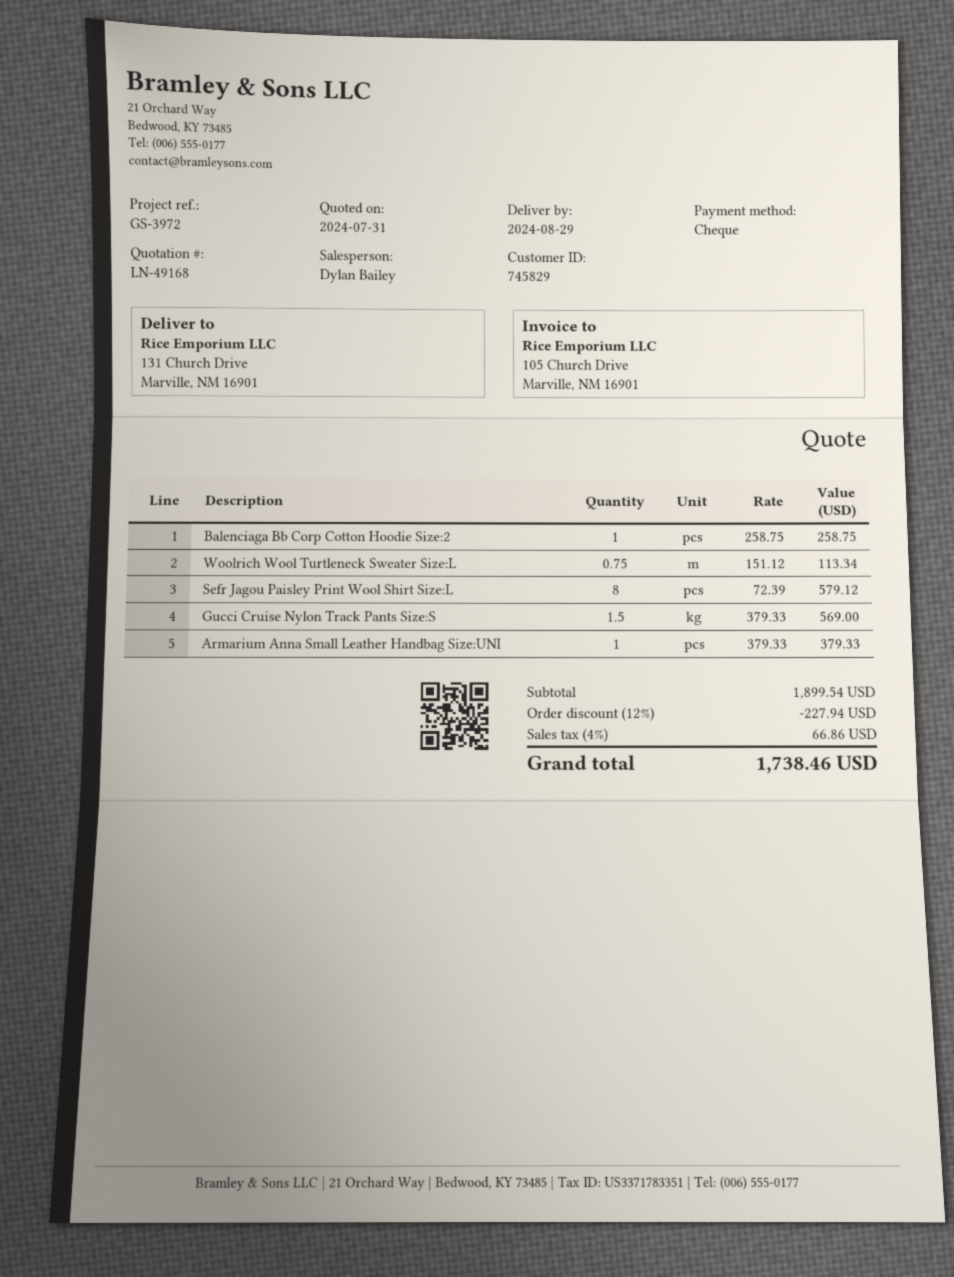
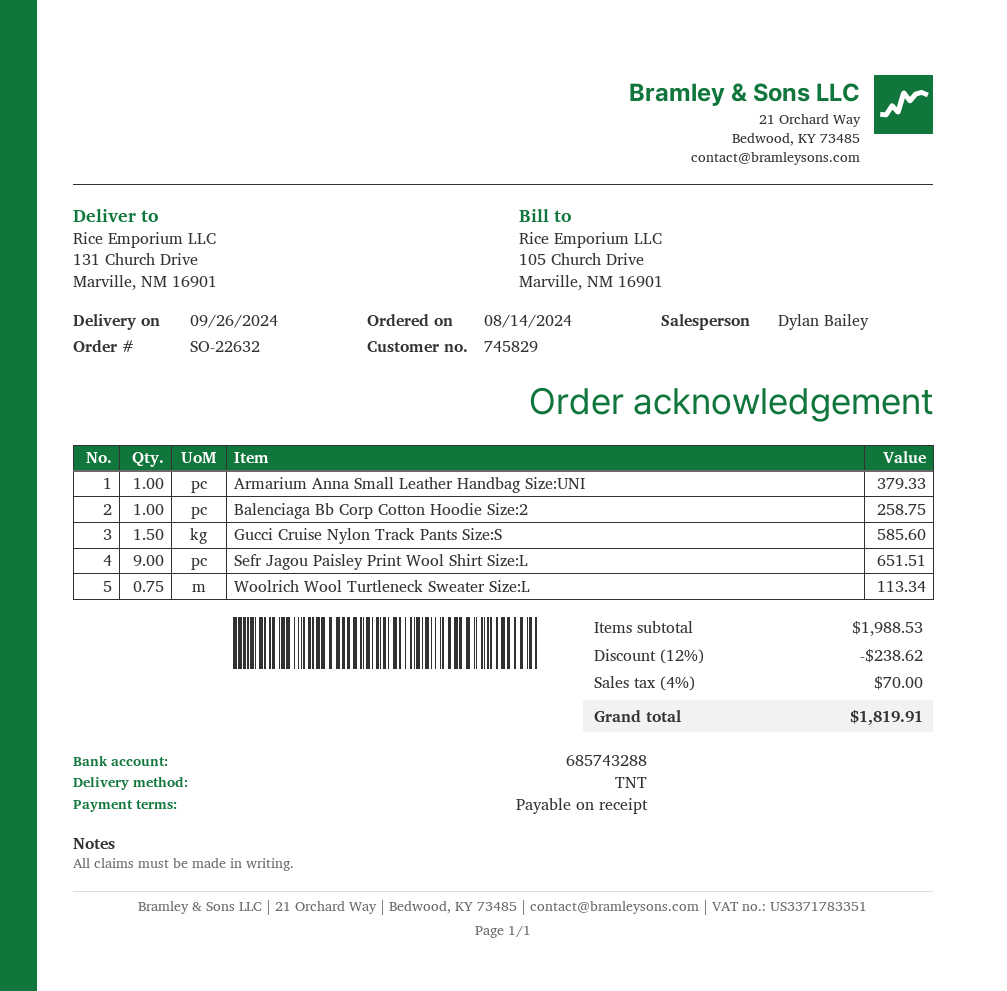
delivery date: 2024-08-29 -> 2024-09-26
Sefr Jagou Paisley Print Wool Shirt Size:L: 8 for 579.12 -> 9 for 651.51
Gucci Cruise Nylon Track Pants Size:S: 1.5 for 569.00 -> 1.5 for 585.60
subtotal: 1899.54 -> 1988.53
discount: 12% = 227.94 -> 12% = 238.62
tax: 4% = 66.86 -> 4% = 70.00
total: 1738.46 -> 1819.91

